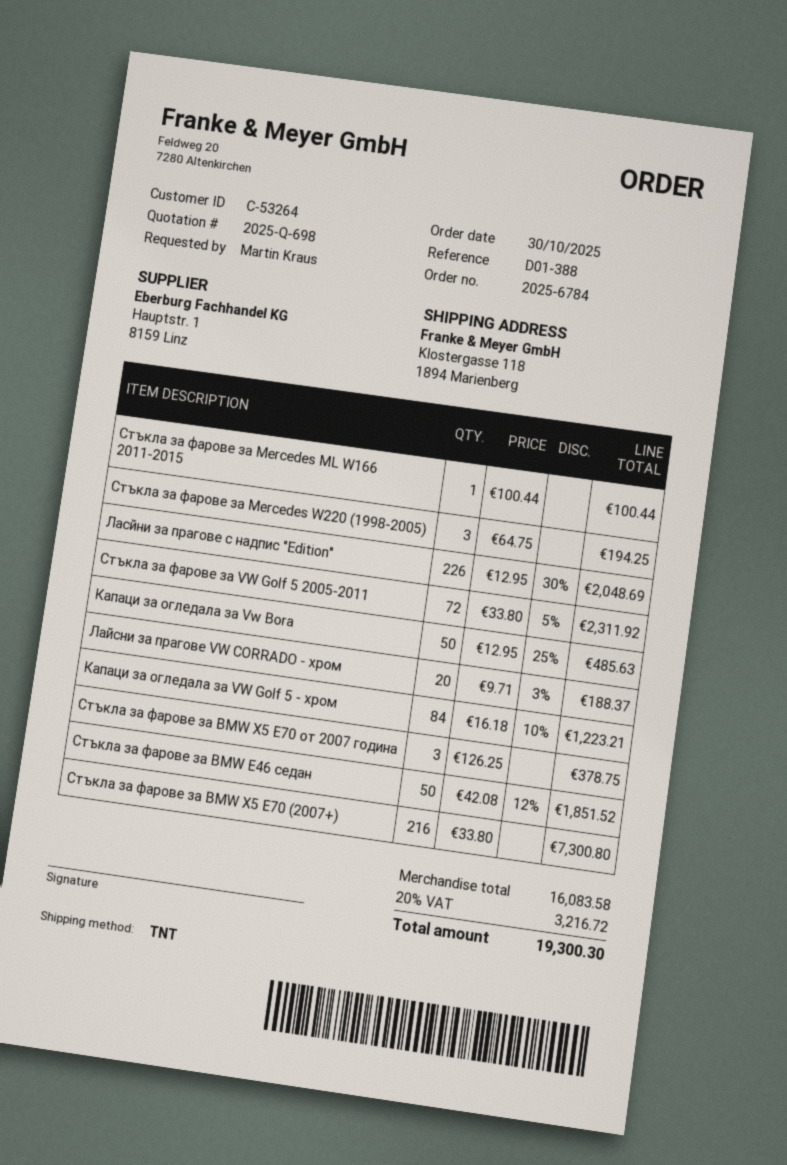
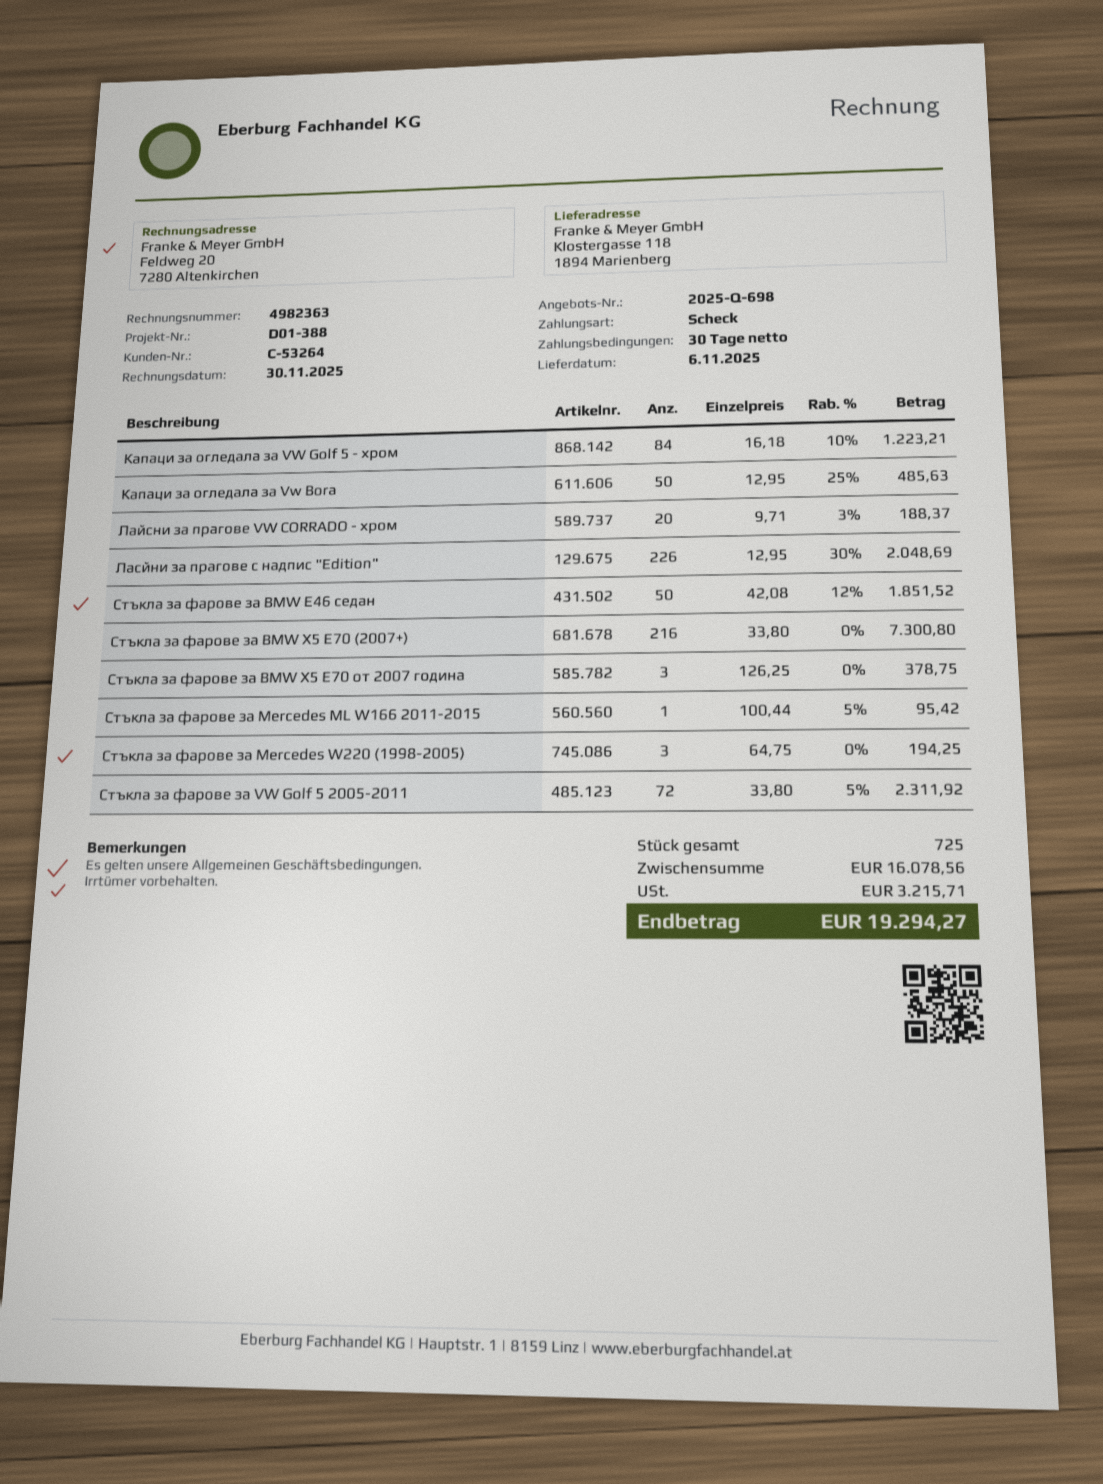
Стъкла за фарове за Mercedes ML W166 2011-2015: 1 x 100.44 = 100.44 -> 1 x 100.44 - 5% = 95.42
subtotal: 16083.58 -> 16078.56
tax: 3216.72 -> 3215.71
total: 19300.30 -> 19294.27

